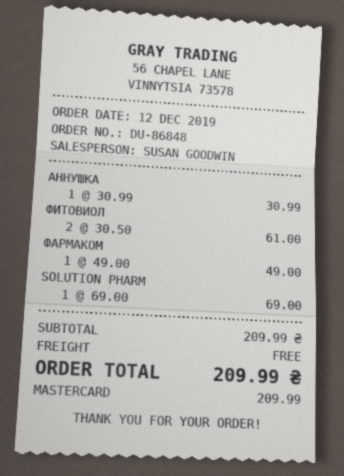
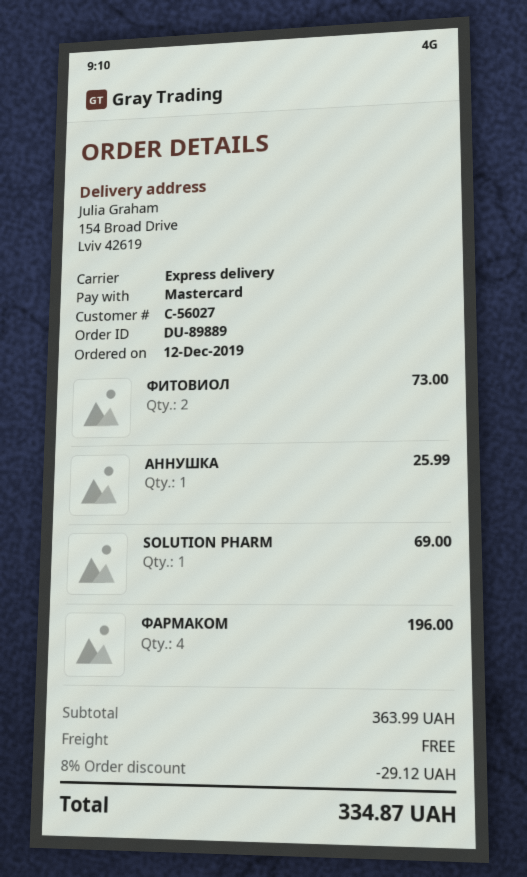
order number: DU-86848 -> DU-89889
АННУШКА: 1 for 30.99 -> 1 for 25.99
ФИТОВИОЛ: 2 for 61.00 -> 2 for 73.00
ФАРМАКОМ: 1 for 49.00 -> 4 for 196.00
subtotal: 209.99 -> 363.99
discount: none -> 8% = 29.12
total: 209.99 -> 334.87

